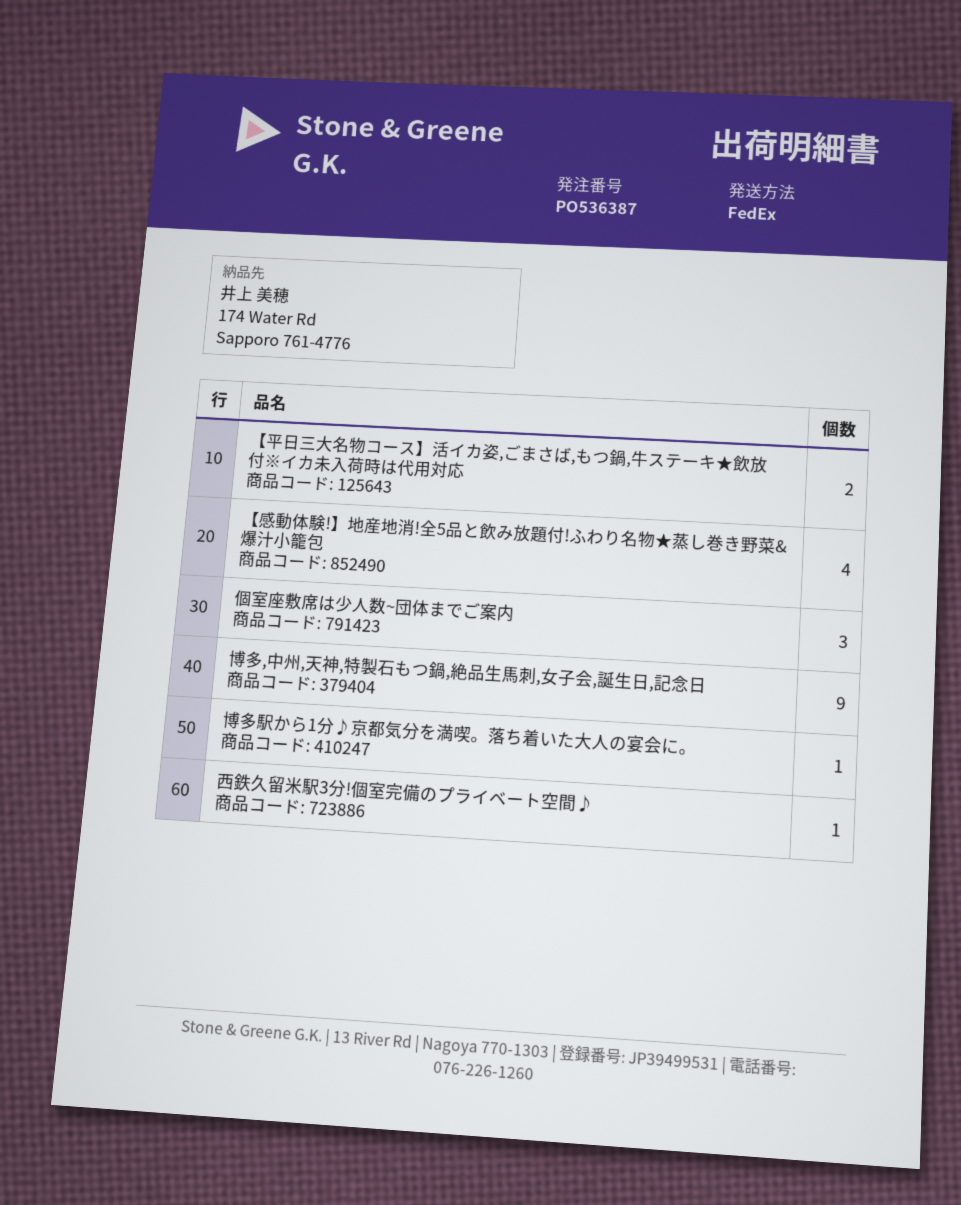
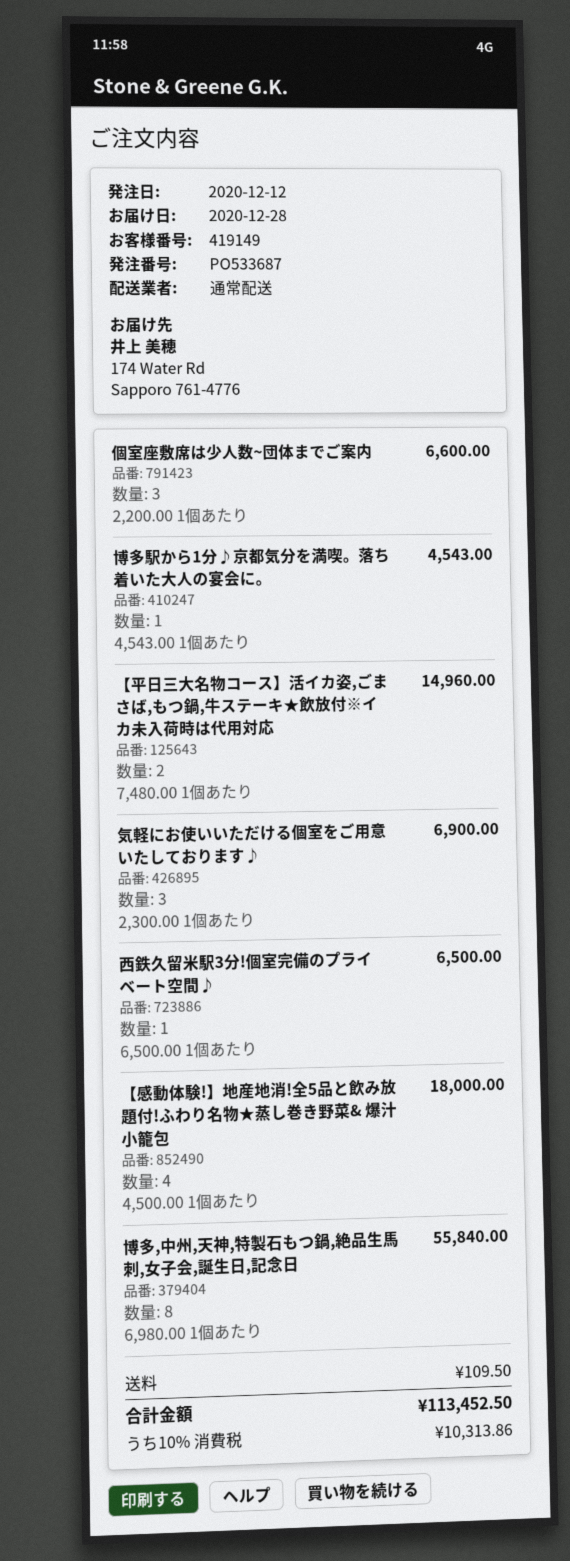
order number: PO536387 -> PO533687
shipping method: FedEx -> standard
博多,中州,天神,特製石もつ鍋,絶品生馬刺,女子会,誕生日,記念日: 9 -> 8
気軽にお使いいただける個室をご用意いたしております♪: none -> 3

